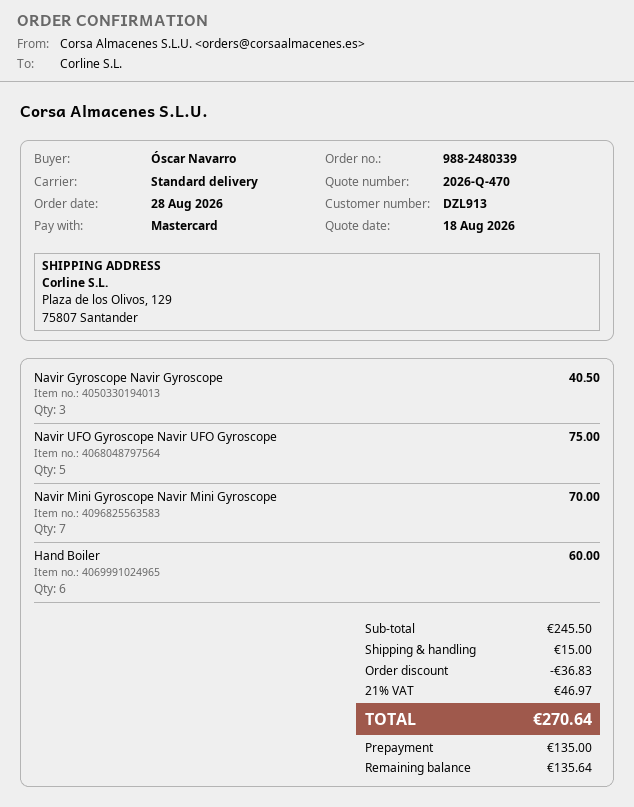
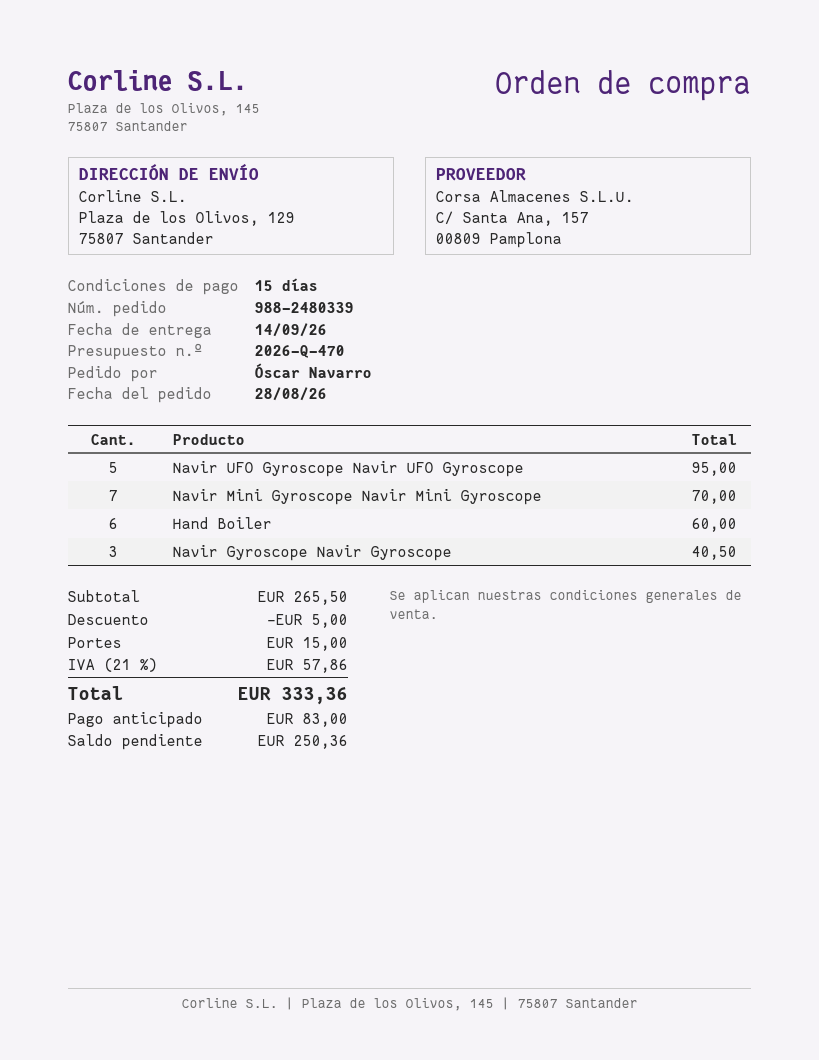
Navir UFO Gyroscope Navir UFO Gyroscope: 5 for 75.00 -> 5 for 95.00
subtotal: 245.50 -> 265.50
discount: 36.83 -> 5.00
tax: 21% = 46.97 -> 21% = 57.86
total: 270.64 -> 333.36
deposit: 135.00 -> 83.00
balance: 135.64 -> 250.36

